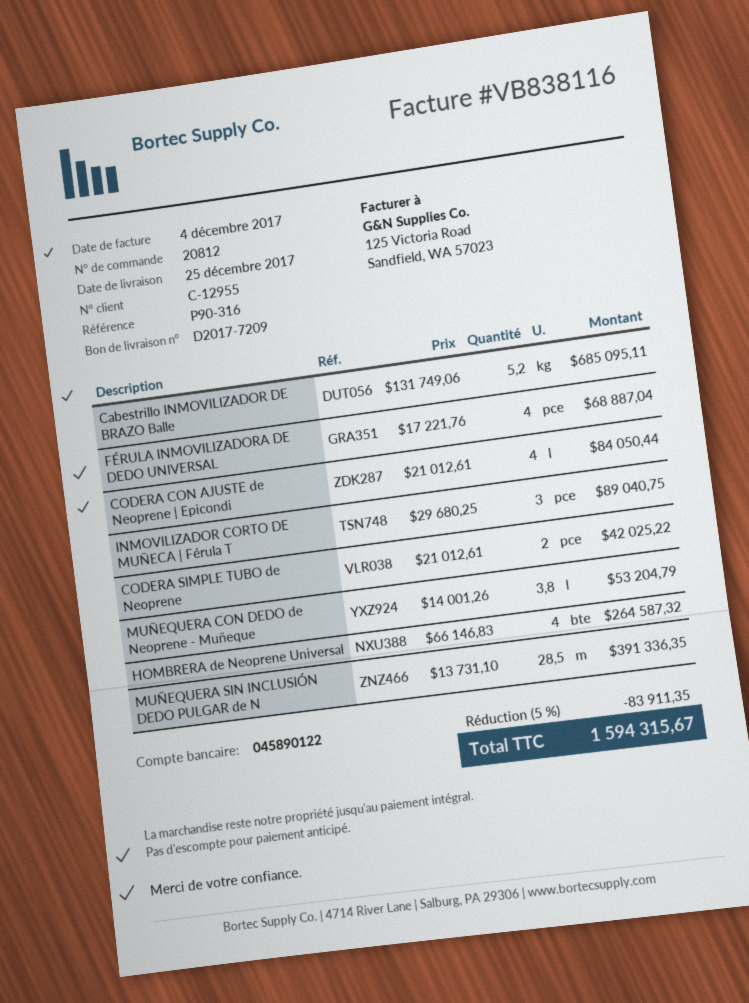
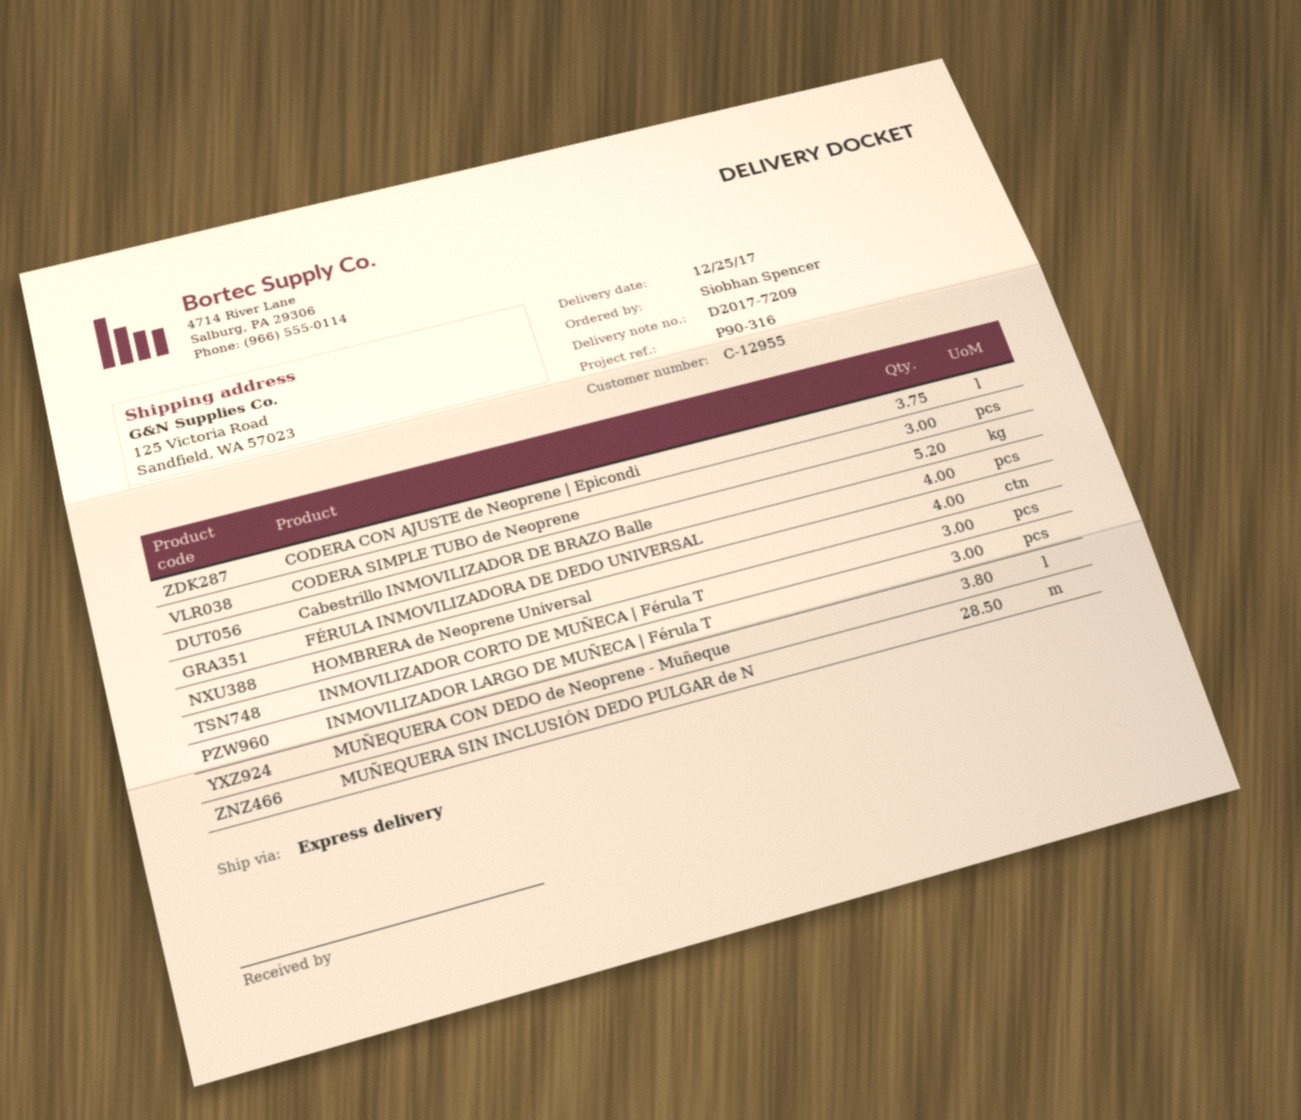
CODERA CON AJUSTE de Neoprene | Epicondi: 4 -> 3.75
CODERA SIMPLE TUBO de Neoprene: 2 -> 3
INMOVILIZADOR LARGO DE MUÑECA | Férula T: none -> 3

